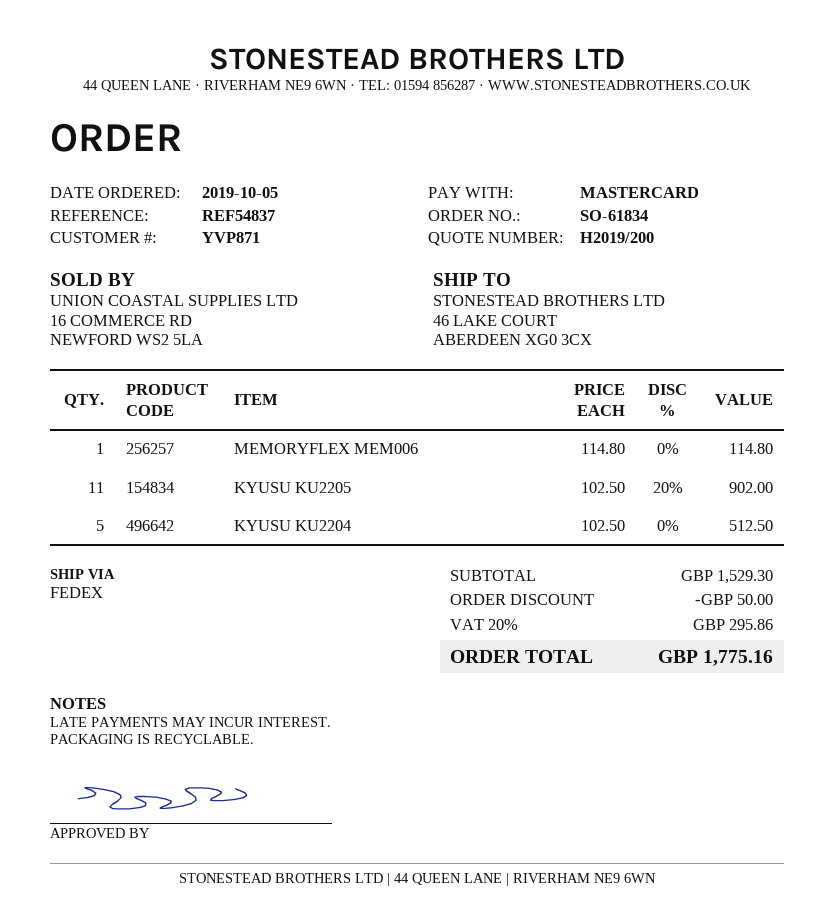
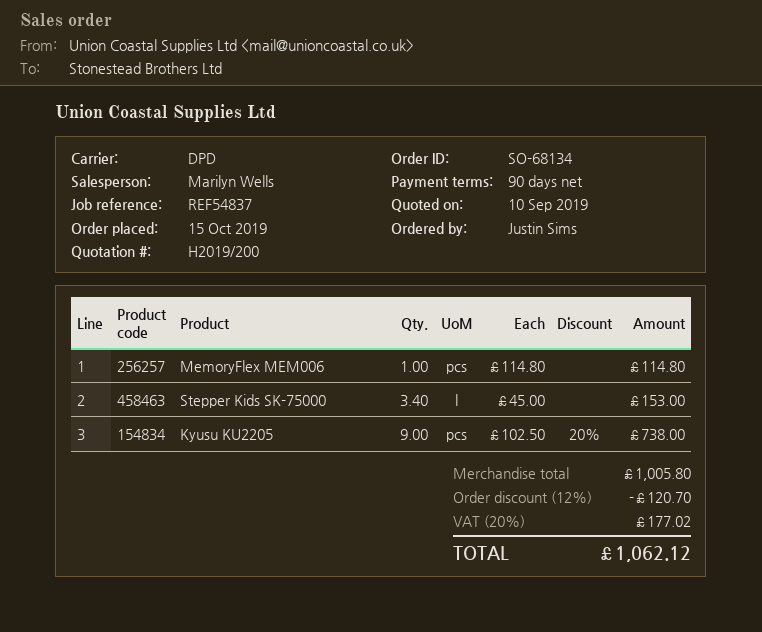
order number: SO-61834 -> SO-68134
order date: 2019-10-05 -> 2019-10-15
shipping method: FedEx -> DPD
KYUSU KU2205: 11 x 102.50 - 20% = 902.00 -> 9 x 102.50 - 20% = 738.00
KYUSU KU2204: 5 x 102.50 = 512.50 -> none
Stepper Kids SK-75000: none -> 3.4 x 45.00 = 153.00
subtotal: 1529.30 -> 1005.80
discount: 50.00 -> 120.70
tax: 20% = 295.86 -> 20% = 177.02
total: 1775.16 -> 1062.12

